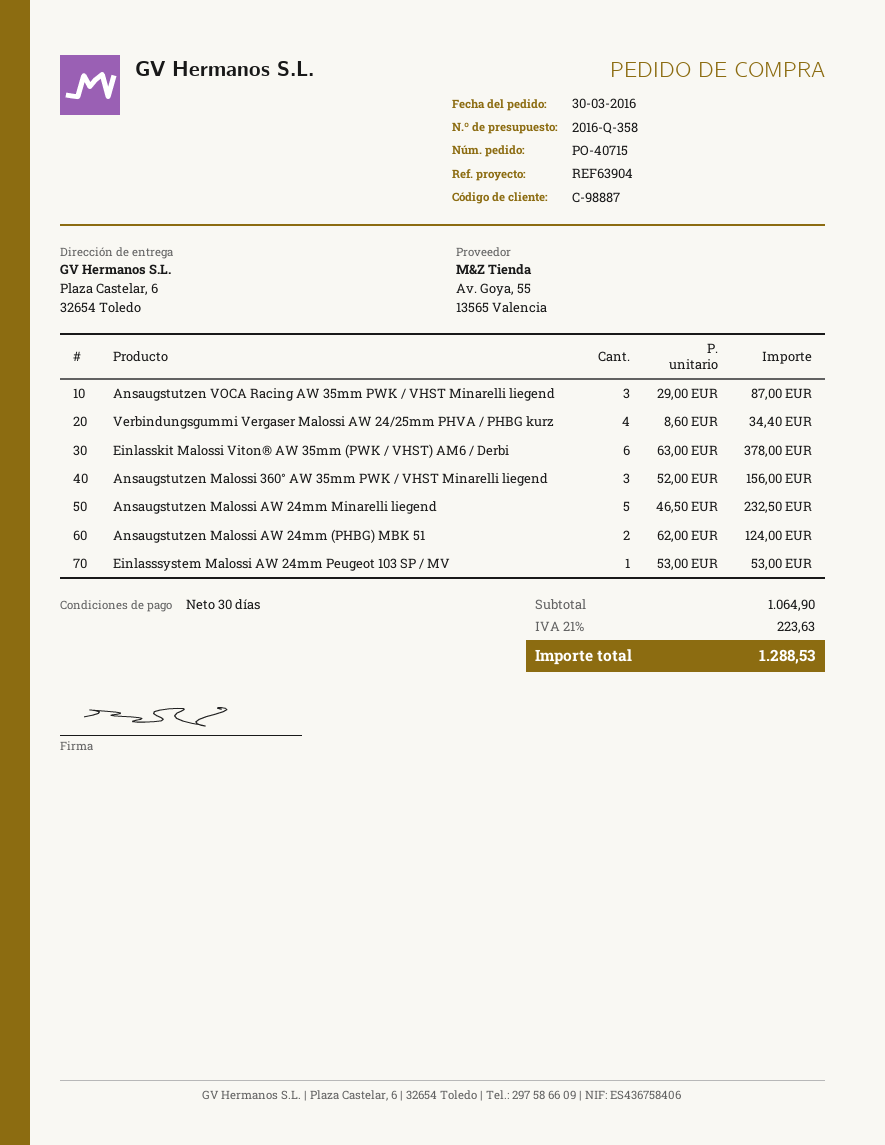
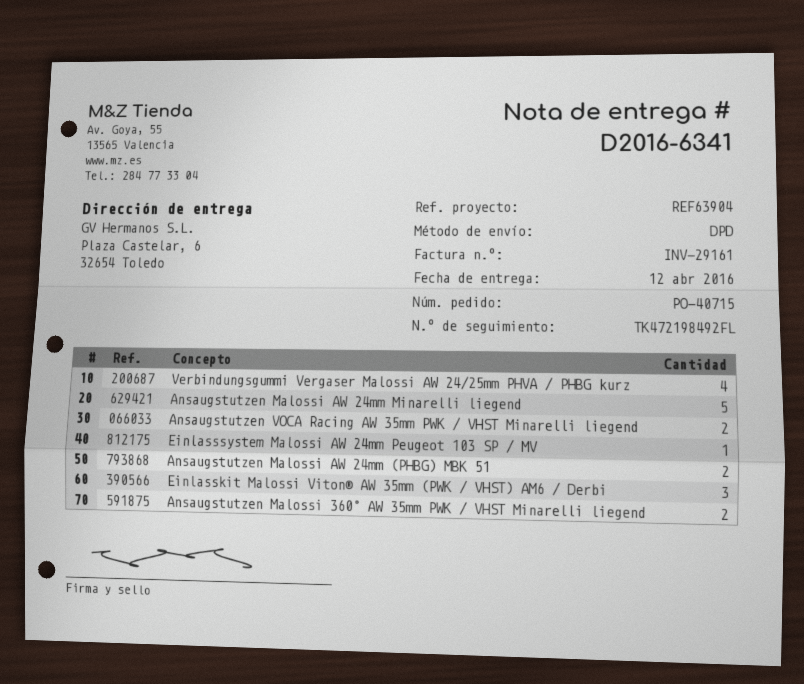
Ansaugstutzen VOCA Racing AW 35mm PWK / VHST Minarelli liegend: 3 -> 2
Einlasskit Malossi Viton® AW 35mm (PWK / VHST) AM6 / Derbi: 6 -> 3
Ansaugstutzen Malossi 360° AW 35mm PWK / VHST Minarelli liegend: 3 -> 2

